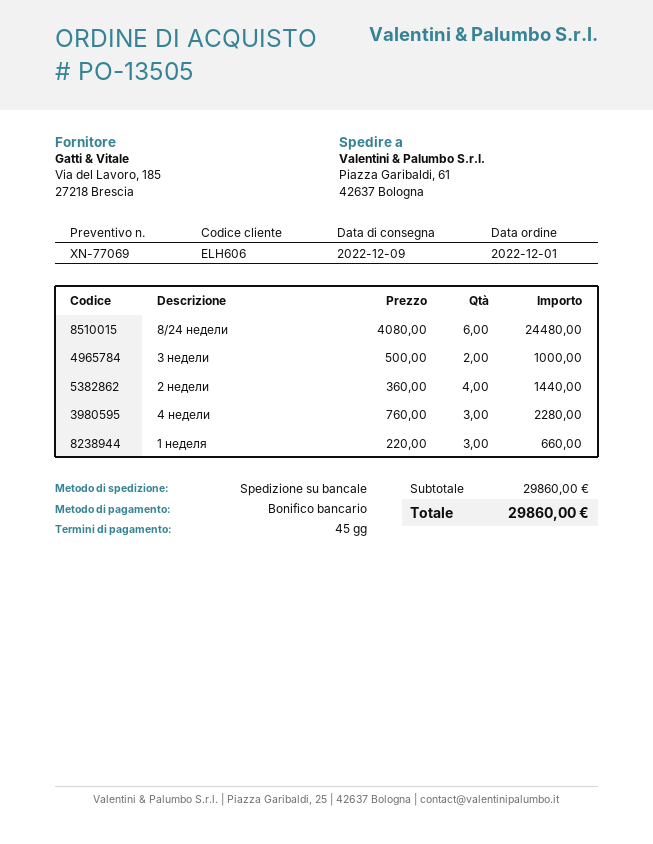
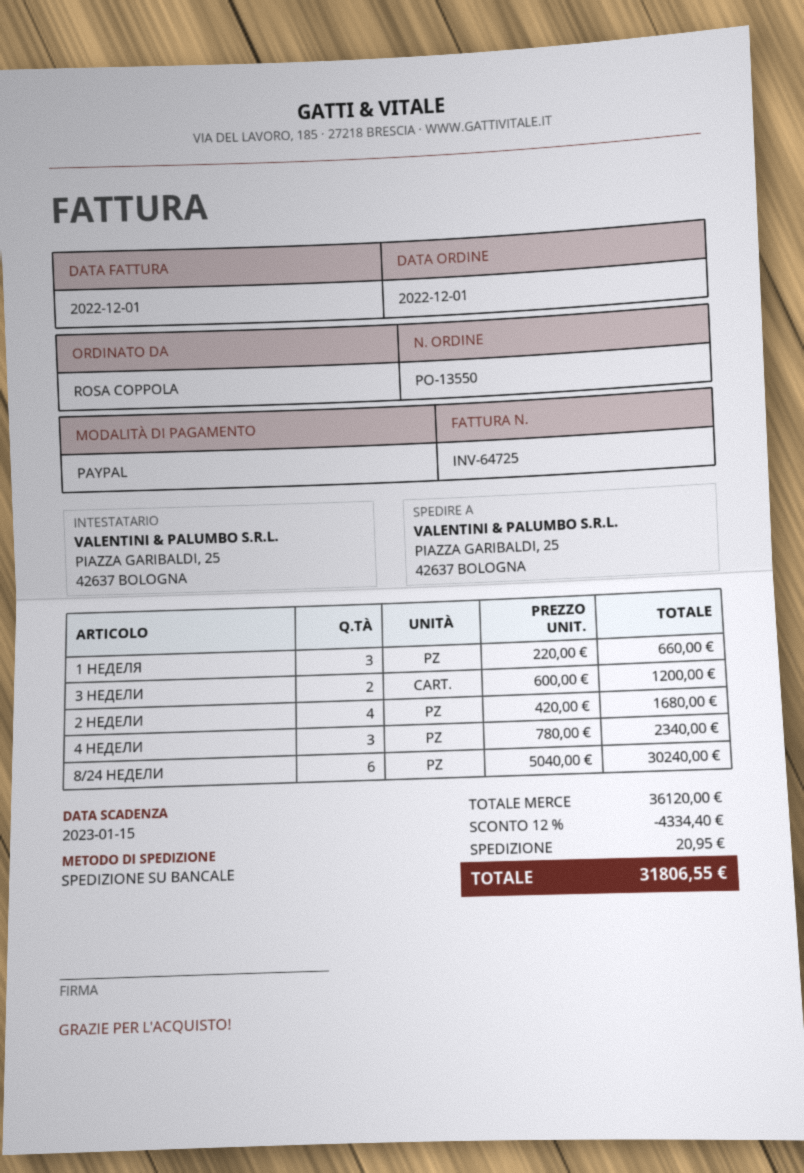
order number: PO-13505 -> PO-13550
payment method: bank transfer -> PayPal
ship to: Piazza Garibaldi, 61, 42637 Bologna -> PIAZZA GARIBALDI, 25, 42637 BOLOGNA
8/24 недели: 6 x 4080.00 = 24480.00 -> 6 x 5040.00 = 30240.00
3 недели: 2 x 500.00 = 1000.00 -> 2 x 600.00 = 1200.00
2 недели: 4 x 360.00 = 1440.00 -> 4 x 420.00 = 1680.00
4 недели: 3 x 760.00 = 2280.00 -> 3 x 780.00 = 2340.00
subtotal: 29860.00 -> 36120.00
discount: none -> 12% = 4334.40
shipping: none -> 20.95
total: 29860.00 -> 31806.55

